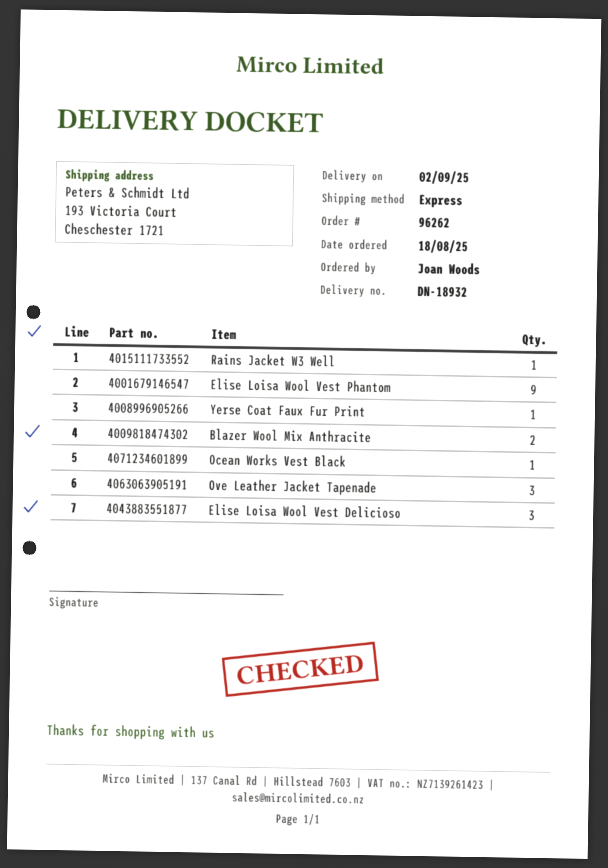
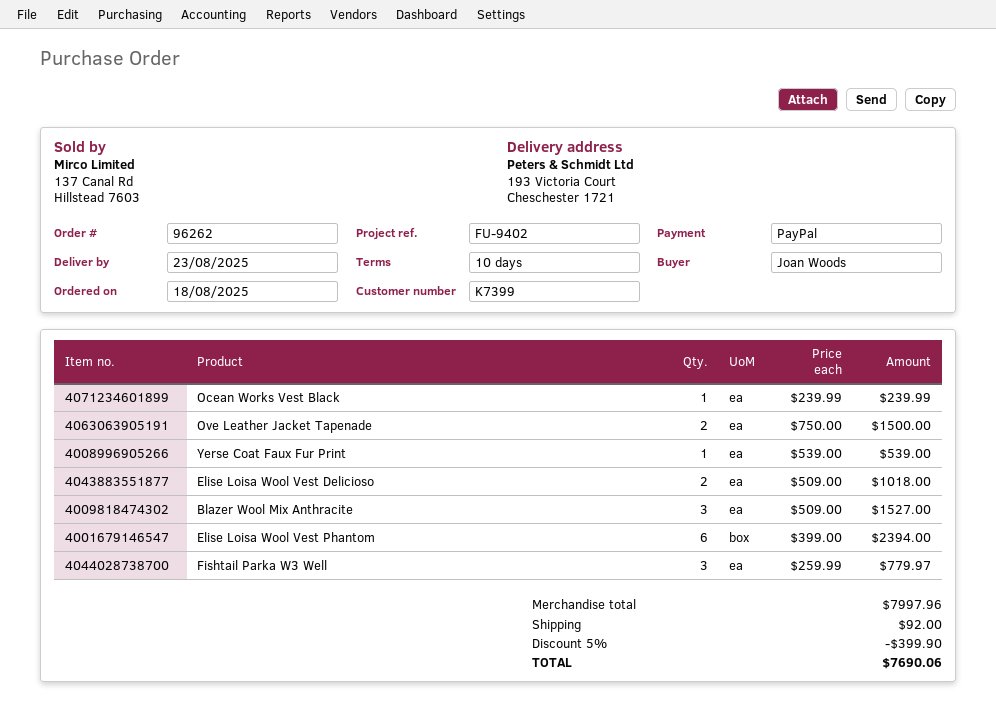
delivery date: 2025-09-02 -> 2025-08-23
Rains Jacket W3 Well: 1 -> none
Elise Loisa Wool Vest Phantom: 9 -> 6
Blazer Wool Mix Anthracite: 2 -> 3
Ove Leather Jacket Tapenade: 3 -> 2
Elise Loisa Wool Vest Delicioso: 3 -> 2
Fishtail Parka W3 Well: none -> 3

